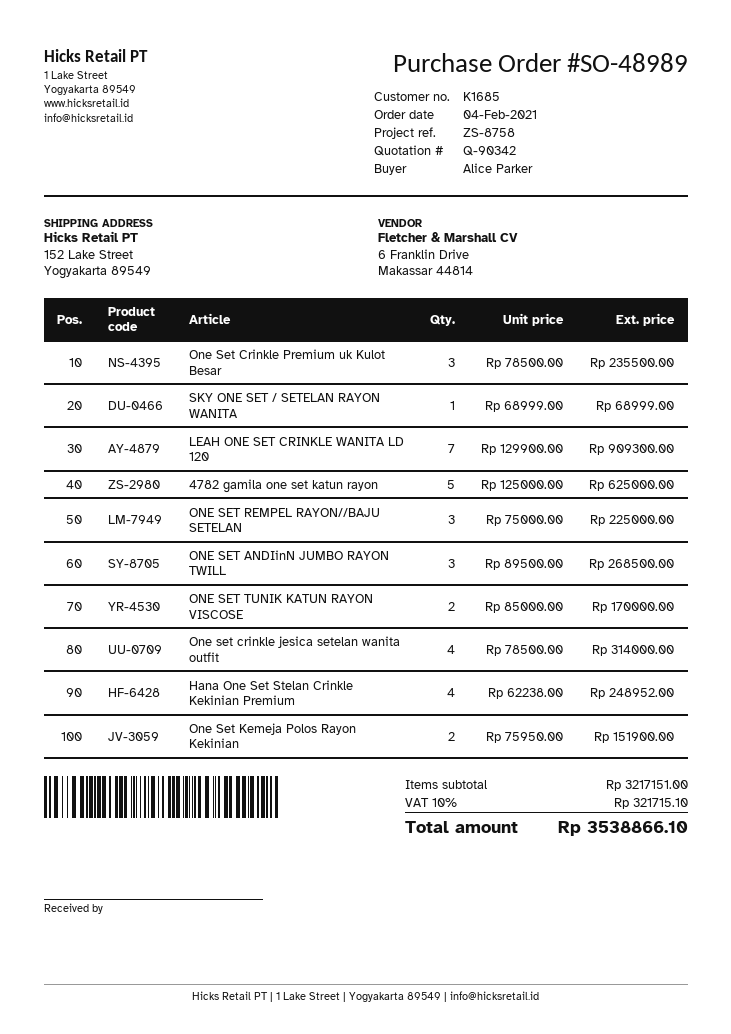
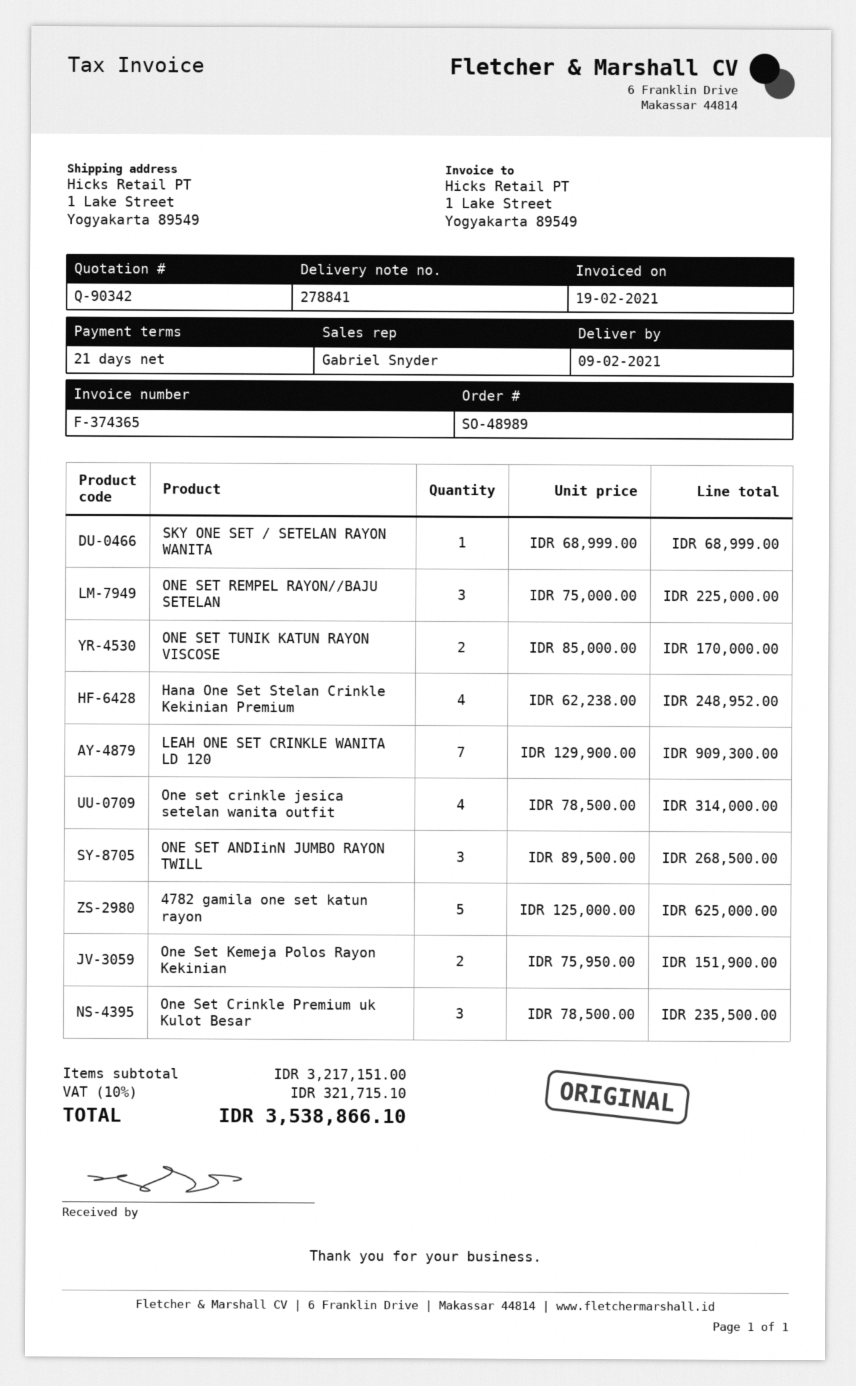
ship to: 152 Lake Street, Yogyakarta 89549 -> 1 Lake Street, Yogyakarta 89549

